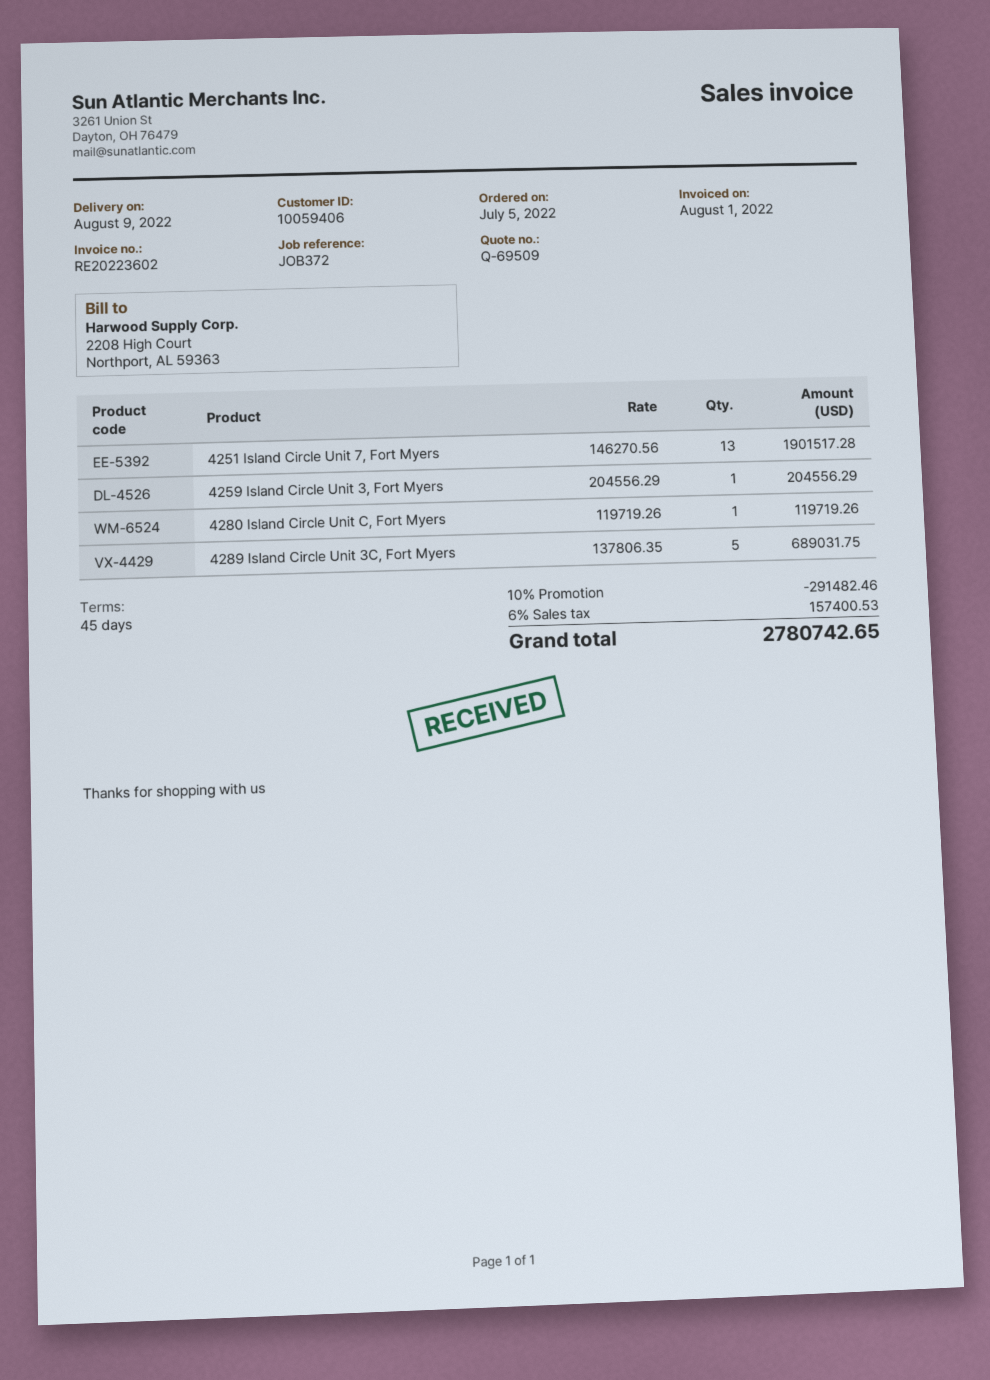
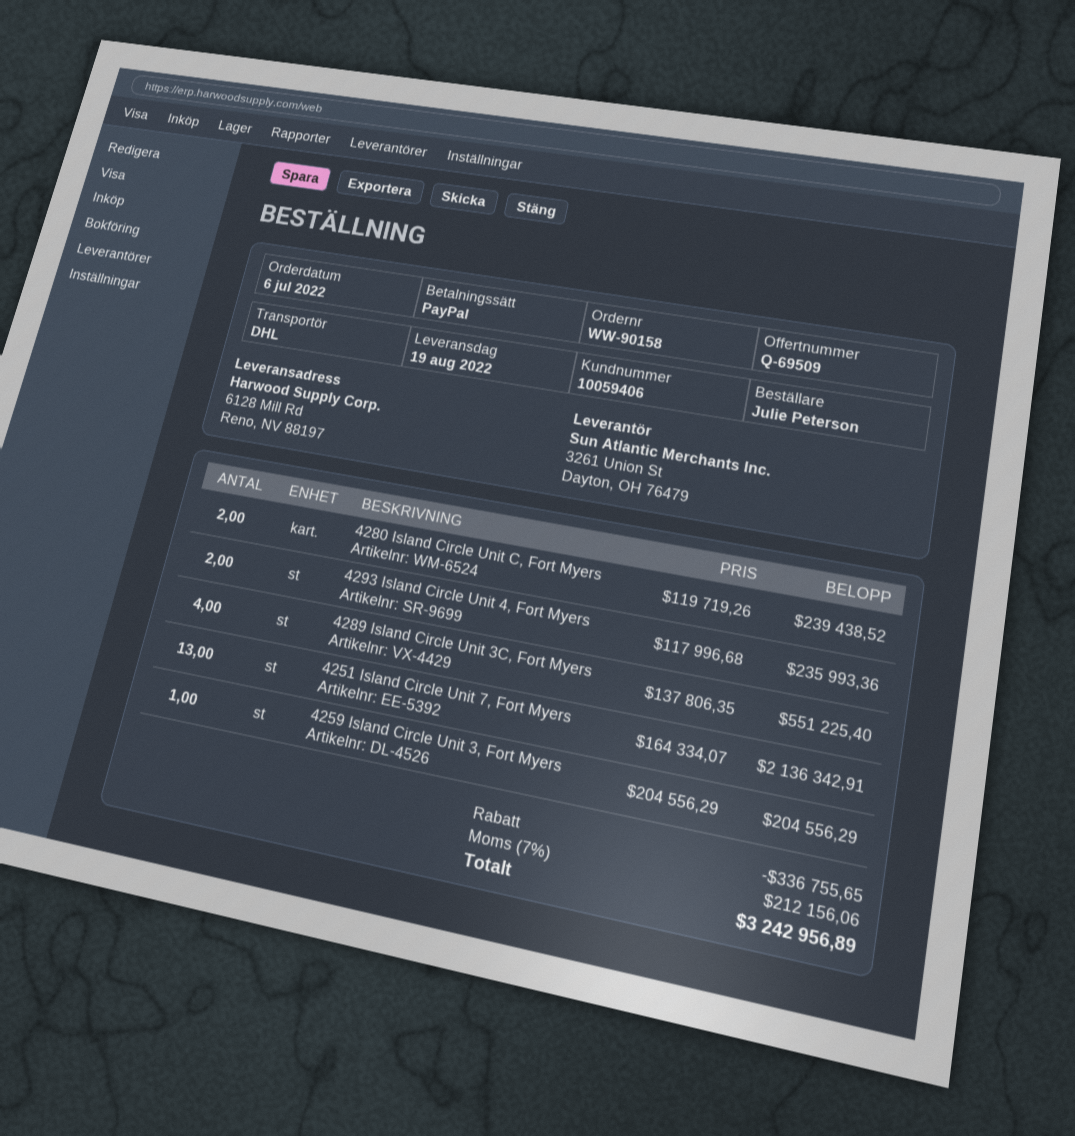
order date: 2022-07-05 -> 2022-07-06
delivery date: 2022-08-09 -> 2022-08-19
4251 Island Circle Unit 7, Fort Myers: 13 x 146270.56 = 1901517.28 -> 13 x 164334.07 = 2136342.91
4280 Island Circle Unit C, Fort Myers: 1 x 119719.26 = 119719.26 -> 2 x 119719.26 = 239438.52
4289 Island Circle Unit 3C, Fort Myers: 5 x 137806.35 = 689031.75 -> 4 x 137806.35 = 551225.40
4293 Island Circle Unit 4, Fort Myers: none -> 2 x 117996.68 = 235993.36
discount: 291482.46 -> 336755.65
tax: 6% = 157400.53 -> 7% = 212156.06
total: 2780742.65 -> 3242956.89

